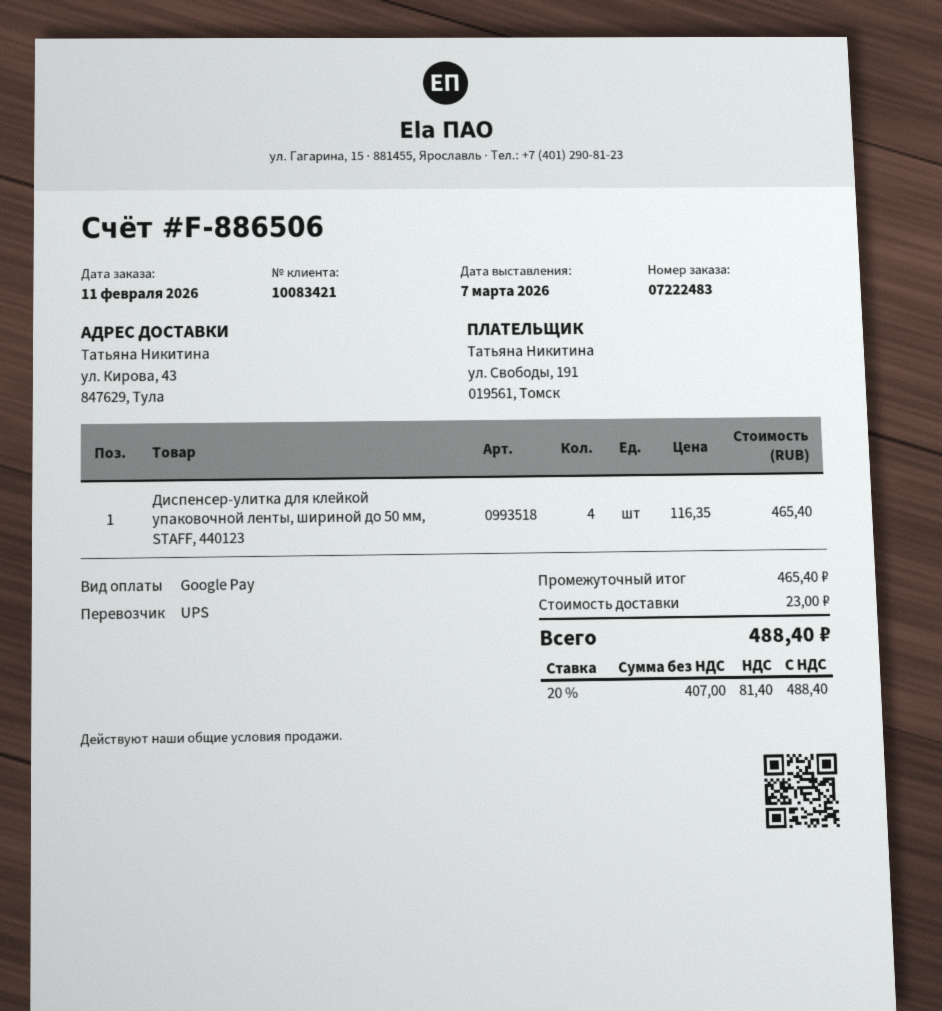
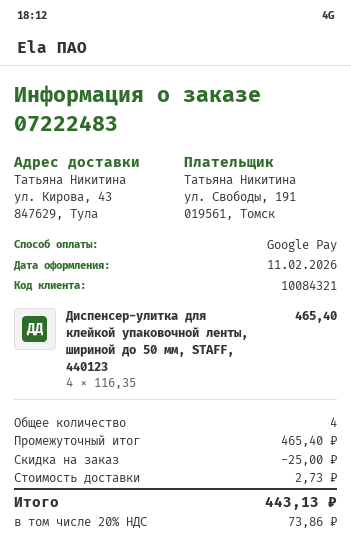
customer number: 10083421 -> 10084321
discount: none -> 25.00
shipping: 23.00 -> 2.73
tax: 20% = 81.40 -> 20% = 73.86
total: 488.40 -> 443.13

